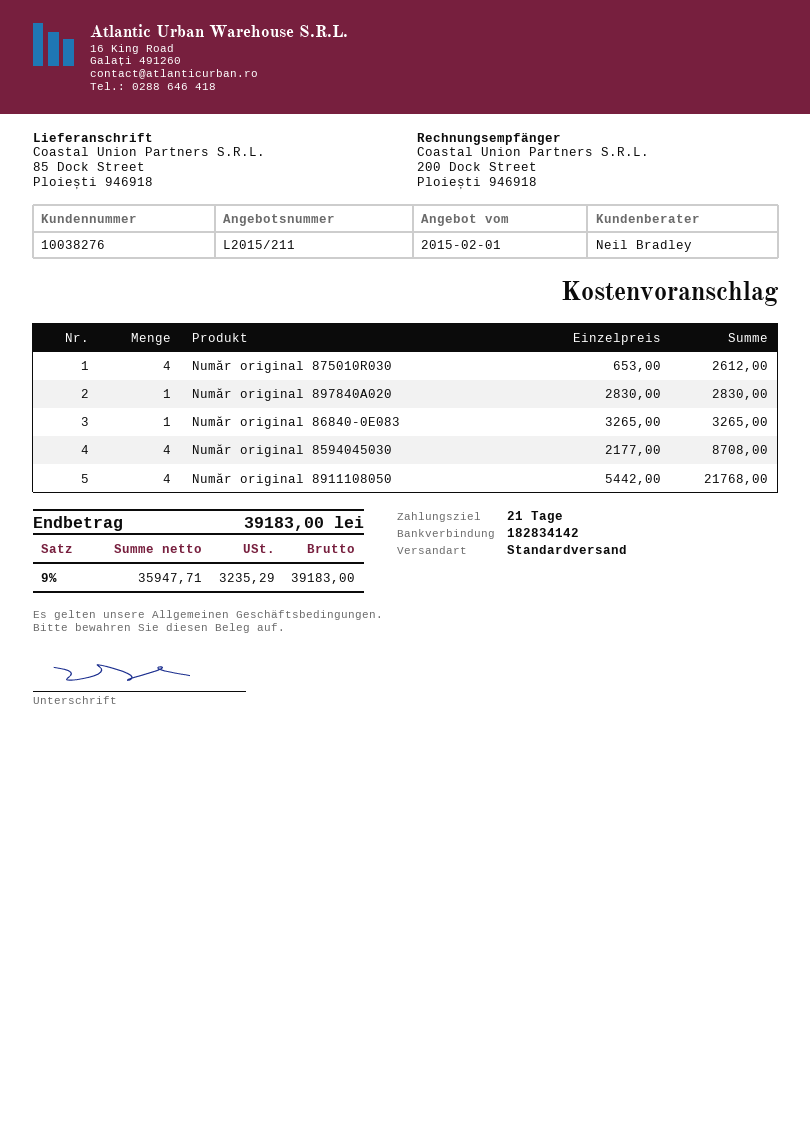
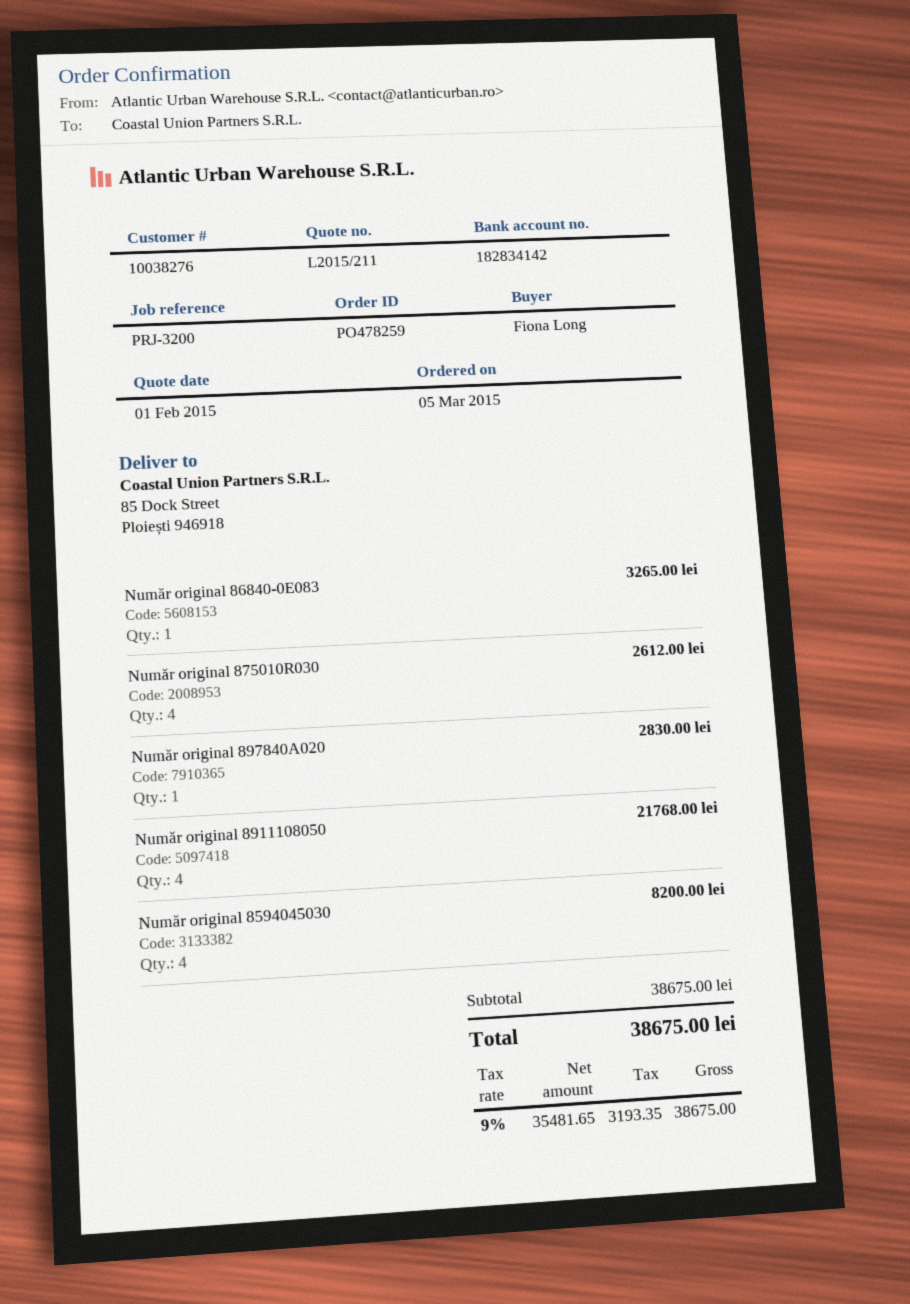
Număr original 8594045030: 4 for 8708.00 -> 4 for 8200.00
net: 35947.71 -> 35481.65
tax: 9% = 3235.29 -> 9% = 3193.35
total: 39183.00 -> 38675.00

